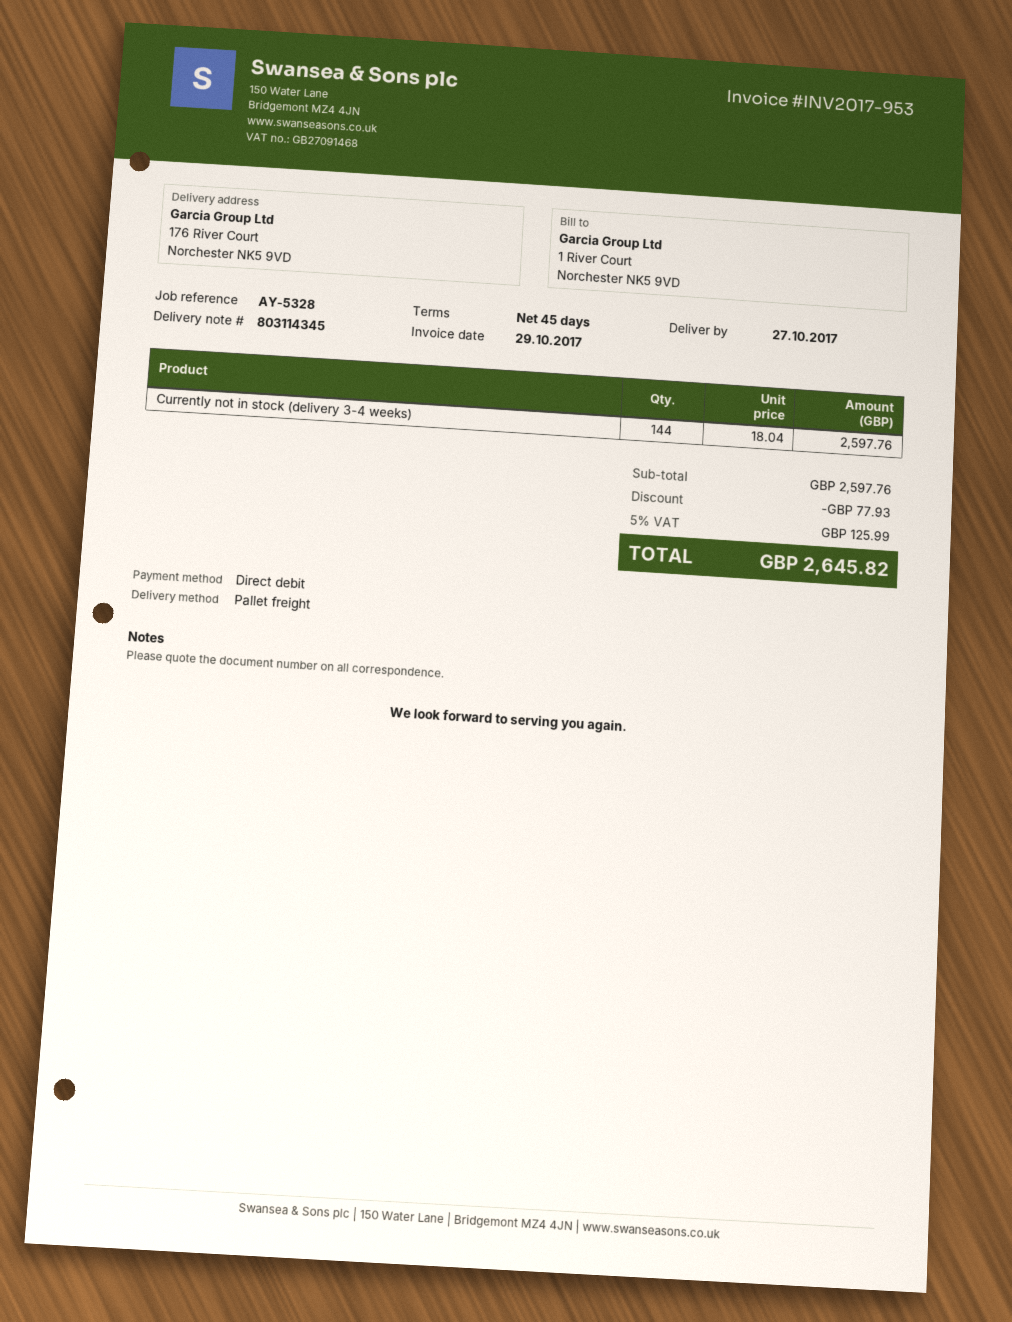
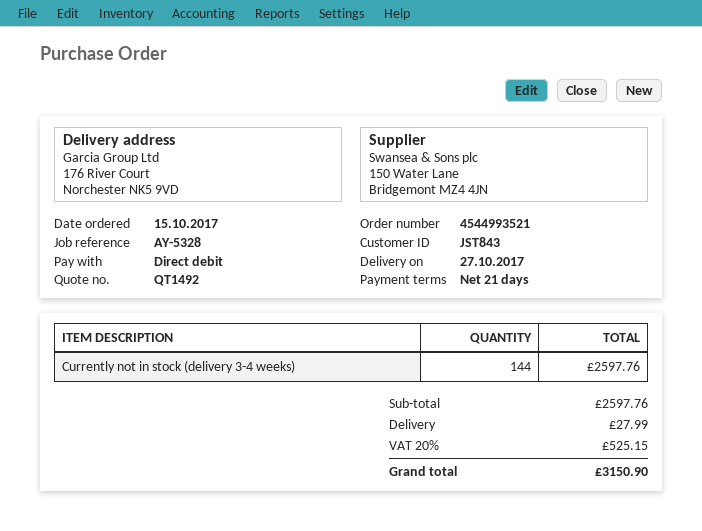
payment terms: 45 days -> 21 days
discount: 77.93 -> none
shipping: none -> 27.99
tax: 5% = 125.99 -> 20% = 525.15
total: 2645.82 -> 3150.90

